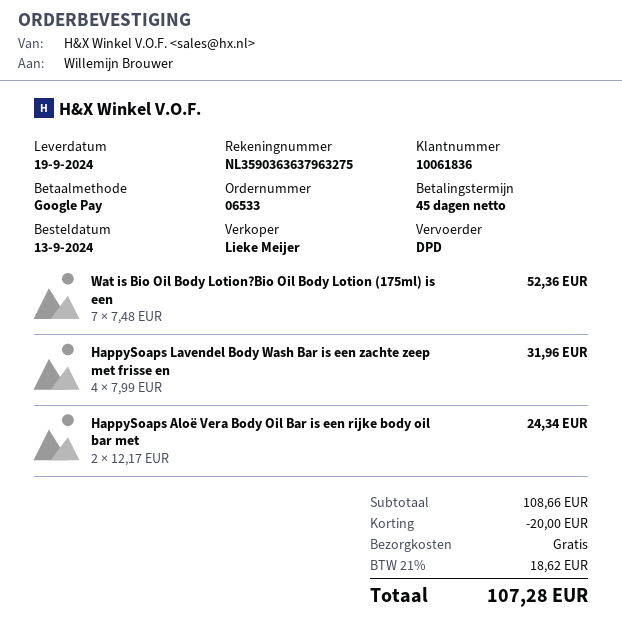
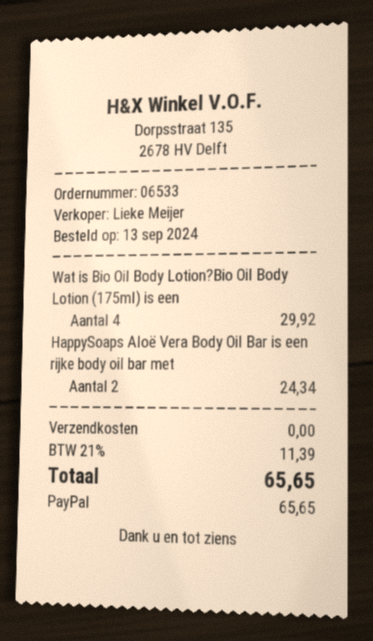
payment method: Google Pay -> PayPal
Wat is Bio Oil Body Lotion?Bio Oil Body Lotion (175ml) is een: 7 for 52.36 -> 4 for 29.92
HappySoaps Lavendel Body Wash Bar is een zachte zeep met frisse en: 4 for 31.96 -> none
discount: 20.00 -> none
tax: 21% = 18.62 -> 21% = 11.39
total: 107.28 -> 65.65

